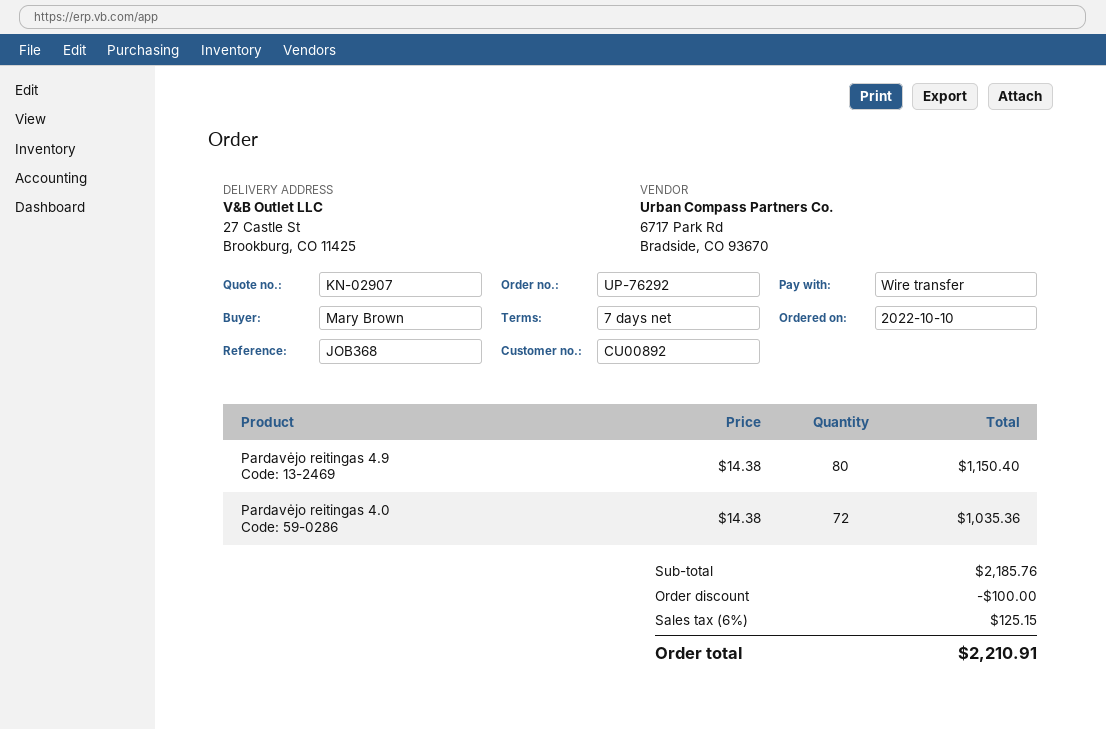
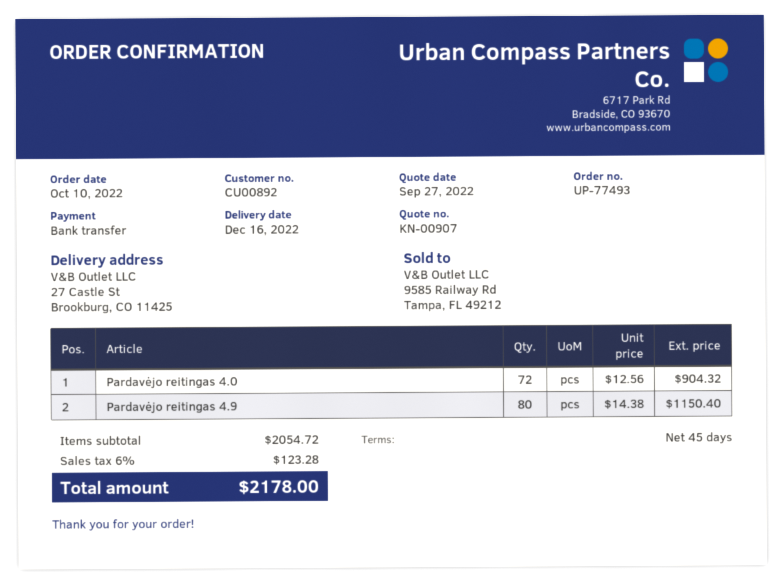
quote number: KN-02907 -> KN-00907
order number: UP-76292 -> UP-77493
payment terms: 7 days -> 45 days
Pardavėjo reitingas 4.0: 72 x 14.38 = 1035.36 -> 72 x 12.56 = 904.32
subtotal: 2185.76 -> 2054.72
discount: 100.00 -> none
tax: 6% = 125.15 -> 6% = 123.28
total: 2210.91 -> 2178.00

